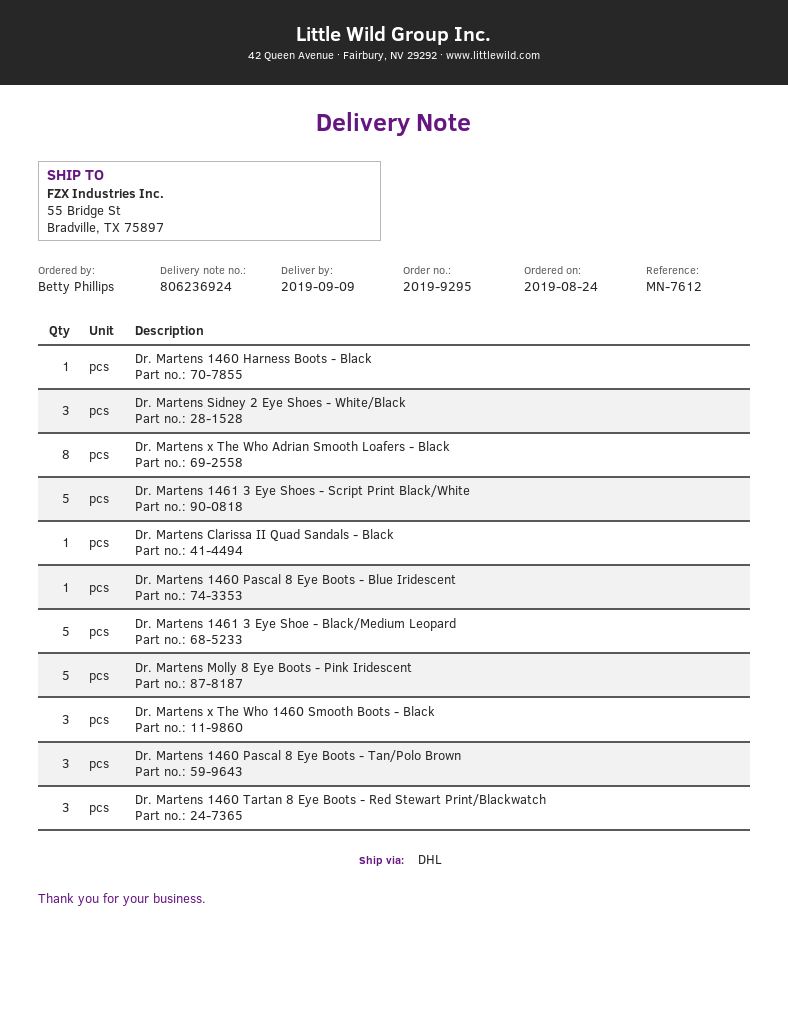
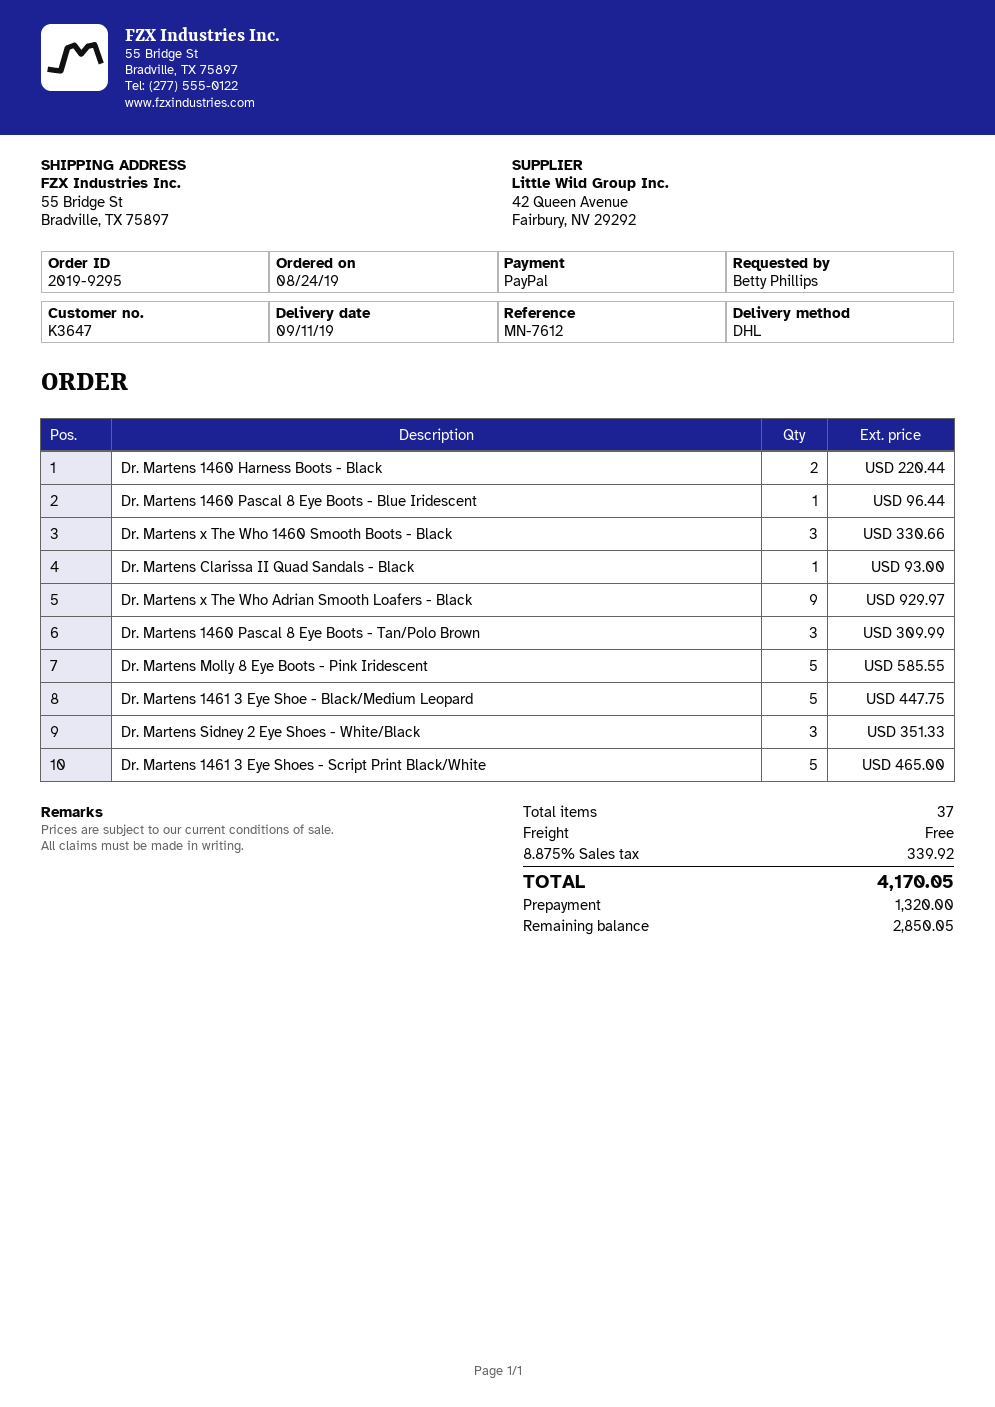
delivery date: 2019-09-09 -> 2019-09-11
Dr. Martens 1460 Harness Boots - Black: 1 -> 2
Dr. Martens x The Who Adrian Smooth Loafers - Black: 8 -> 9
Dr. Martens 1460 Tartan 8 Eye Boots - Red Stewart Print/Blackwatch: 3 -> none

